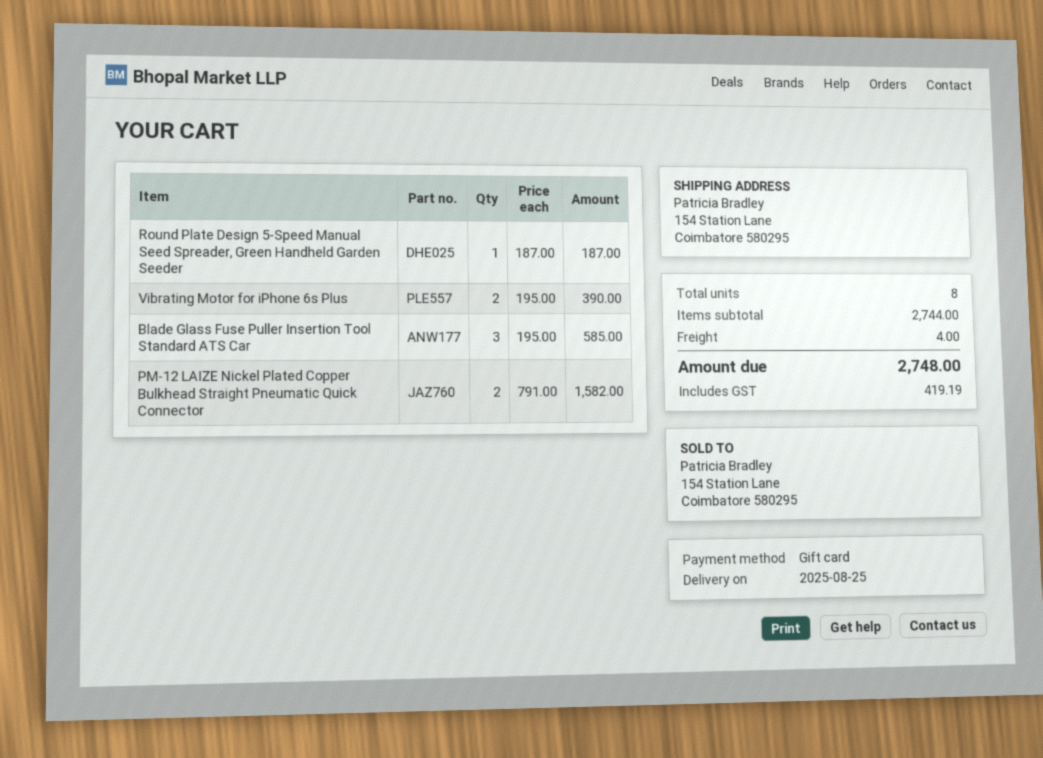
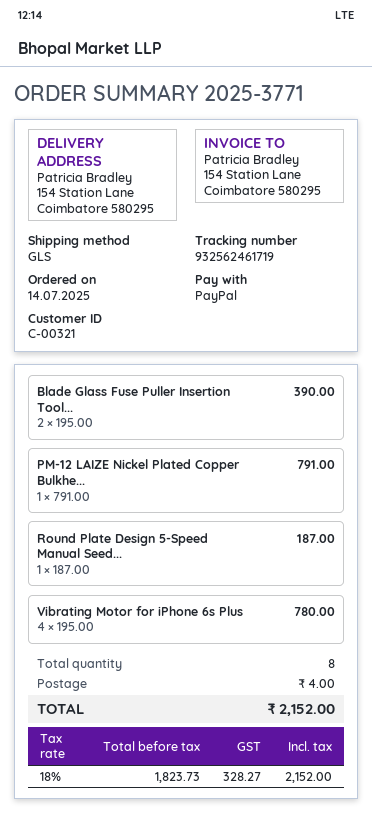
payment method: gift card -> PayPal
Vibrating Motor for iPhone 6s Plus: 2 x 195.00 = 390.00 -> 4 x 195.00 = 780.00
Blade Glass Fuse Puller Insertion Tool Standard ATS Car: 3 x 195.00 = 585.00 -> 2 x 195.00 = 390.00
PM-12 LAIZE Nickel Plated Copper Bulkhead Straight Pneumatic Quick Connector: 2 x 791.00 = 1582.00 -> 1 x 791.00 = 791.00
tax: 419.19 -> 328.27
total: 2748.00 -> 2152.00

